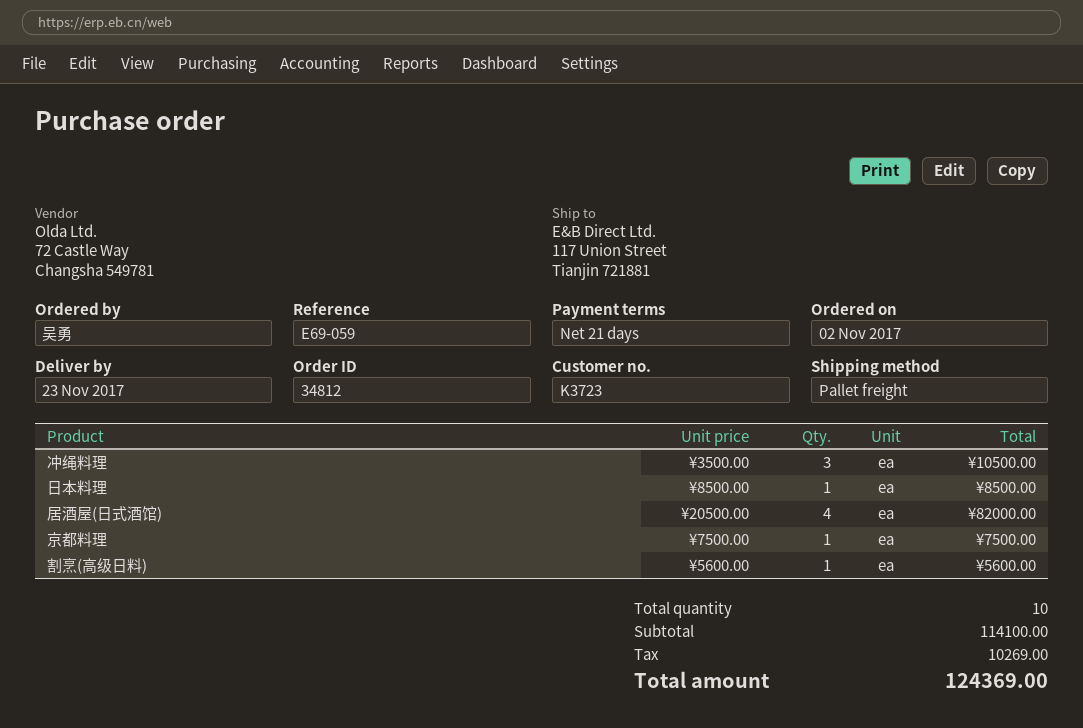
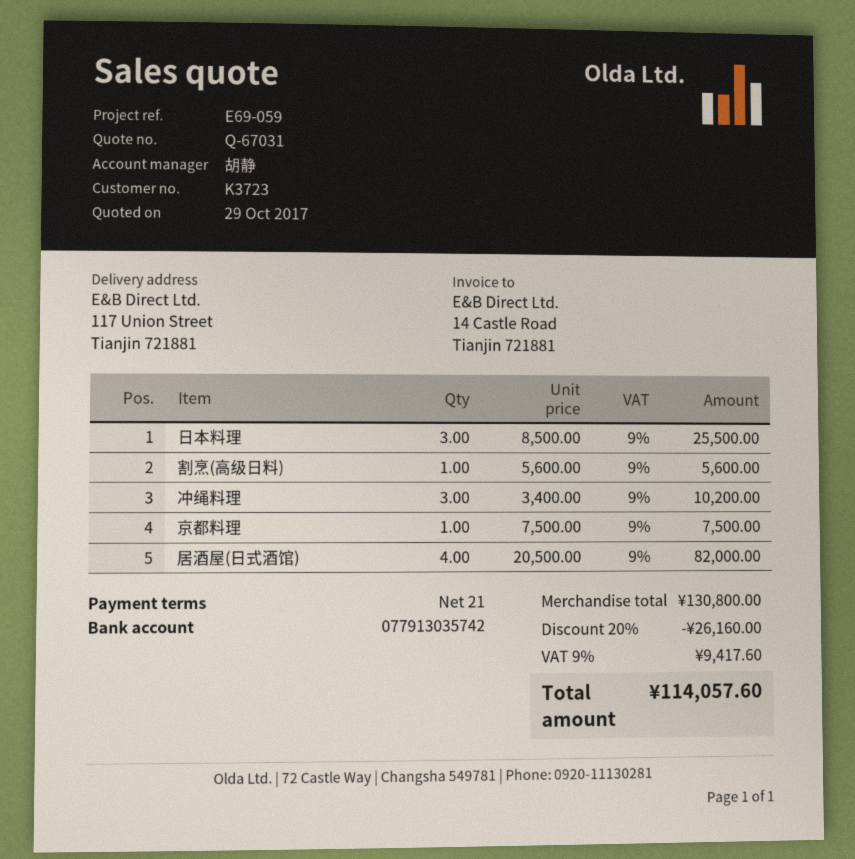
冲绳料理: 3 x 3500.00 = 10500.00 -> 3 x 3400.00 = 10200.00
日本料理: 1 x 8500.00 = 8500.00 -> 3 x 8500.00 = 25500.00
subtotal: 114100.00 -> 130800.00
discount: none -> 20% = 26160.00
tax: 10269.00 -> 9417.60
total: 124369.00 -> 114057.60

